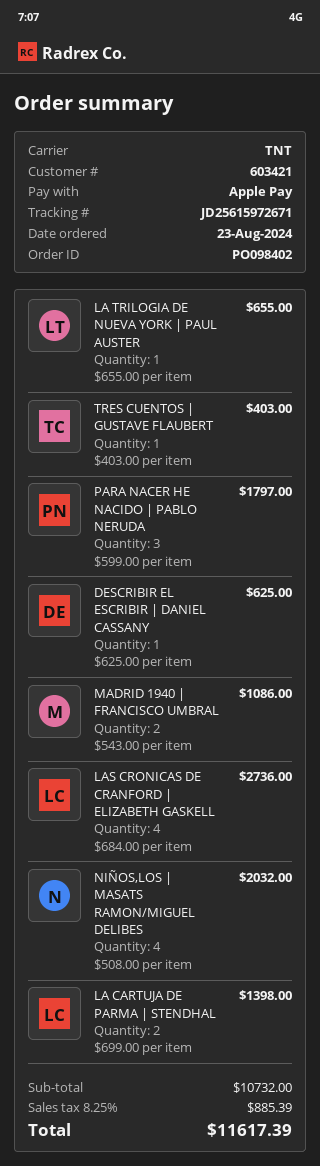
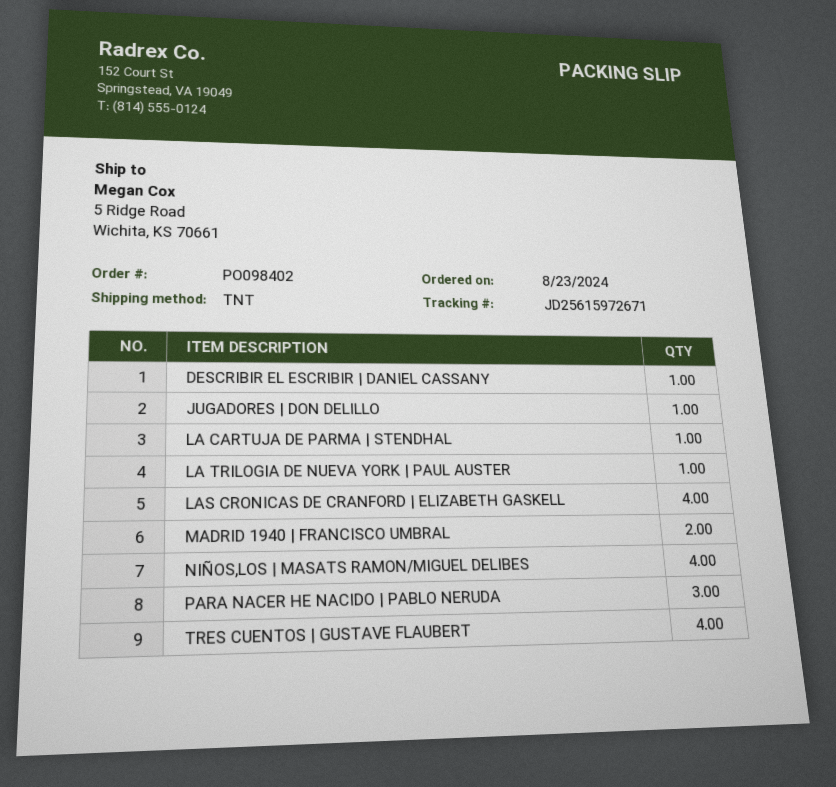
TRES CUENTOS | GUSTAVE FLAUBERT: 1 -> 4
LA CARTUJA DE PARMA | STENDHAL: 2 -> 1
JUGADORES | DON DELILLO: none -> 1

